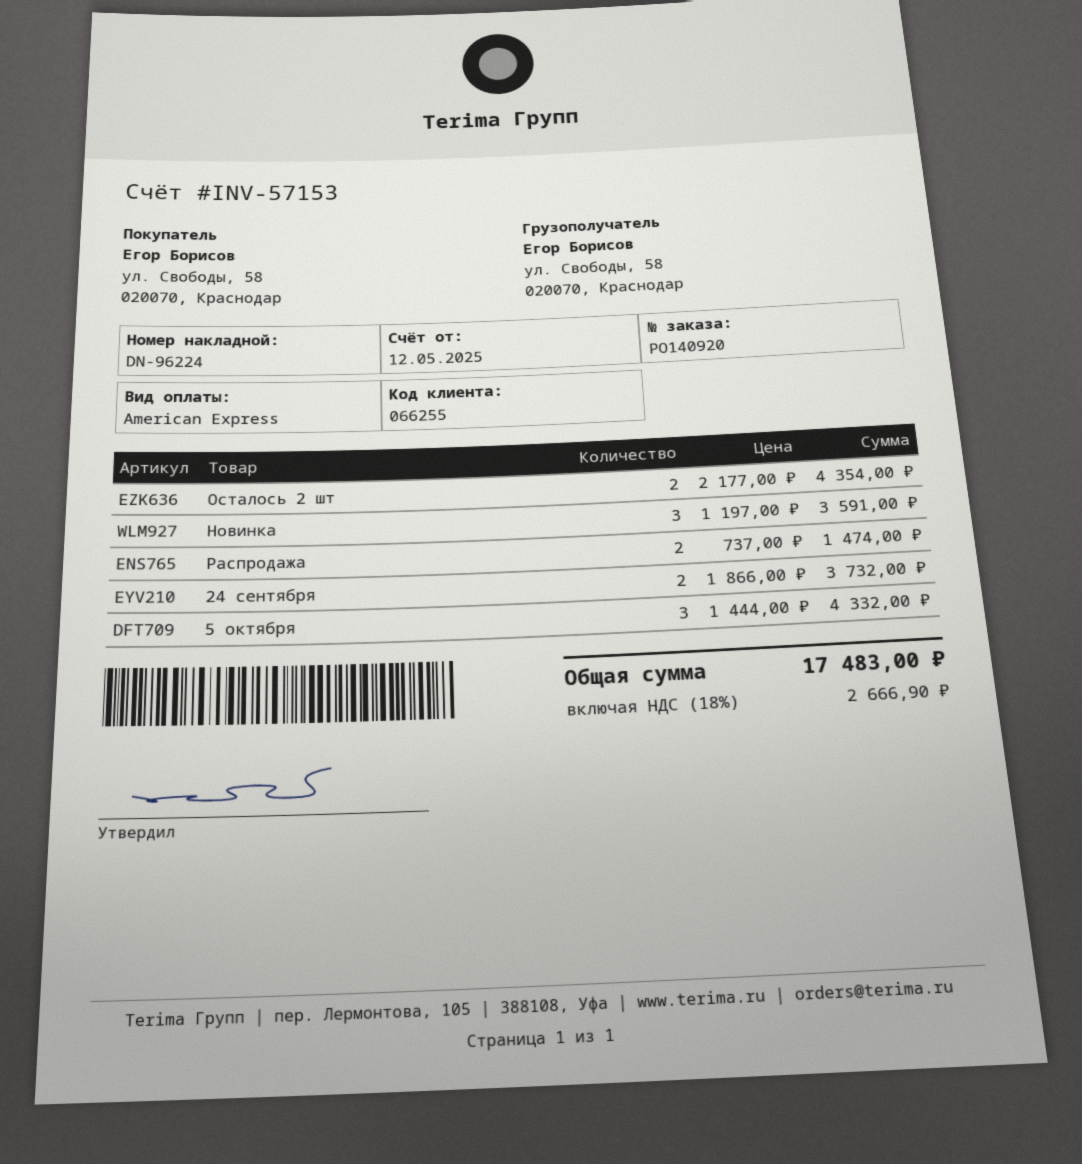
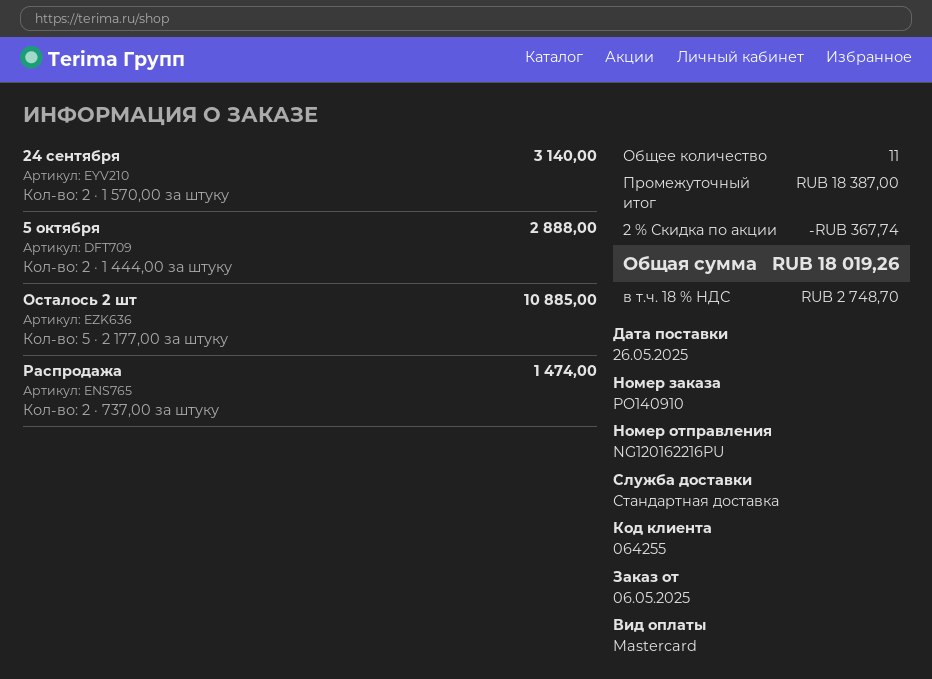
order number: PO140920 -> PO140910
customer number: 066255 -> 064255
payment method: American Express -> Mastercard
Осталось 2 шт: 2 x 2177.00 = 4354.00 -> 5 x 2177.00 = 10885.00
Новинка: 3 x 1197.00 = 3591.00 -> none
24 сентября: 2 x 1866.00 = 3732.00 -> 2 x 1570.00 = 3140.00
5 октября: 3 x 1444.00 = 4332.00 -> 2 x 1444.00 = 2888.00
discount: none -> 2% = 367.74
tax: 18% = 2666.90 -> 18% = 2748.70
total: 17483.00 -> 18019.26

